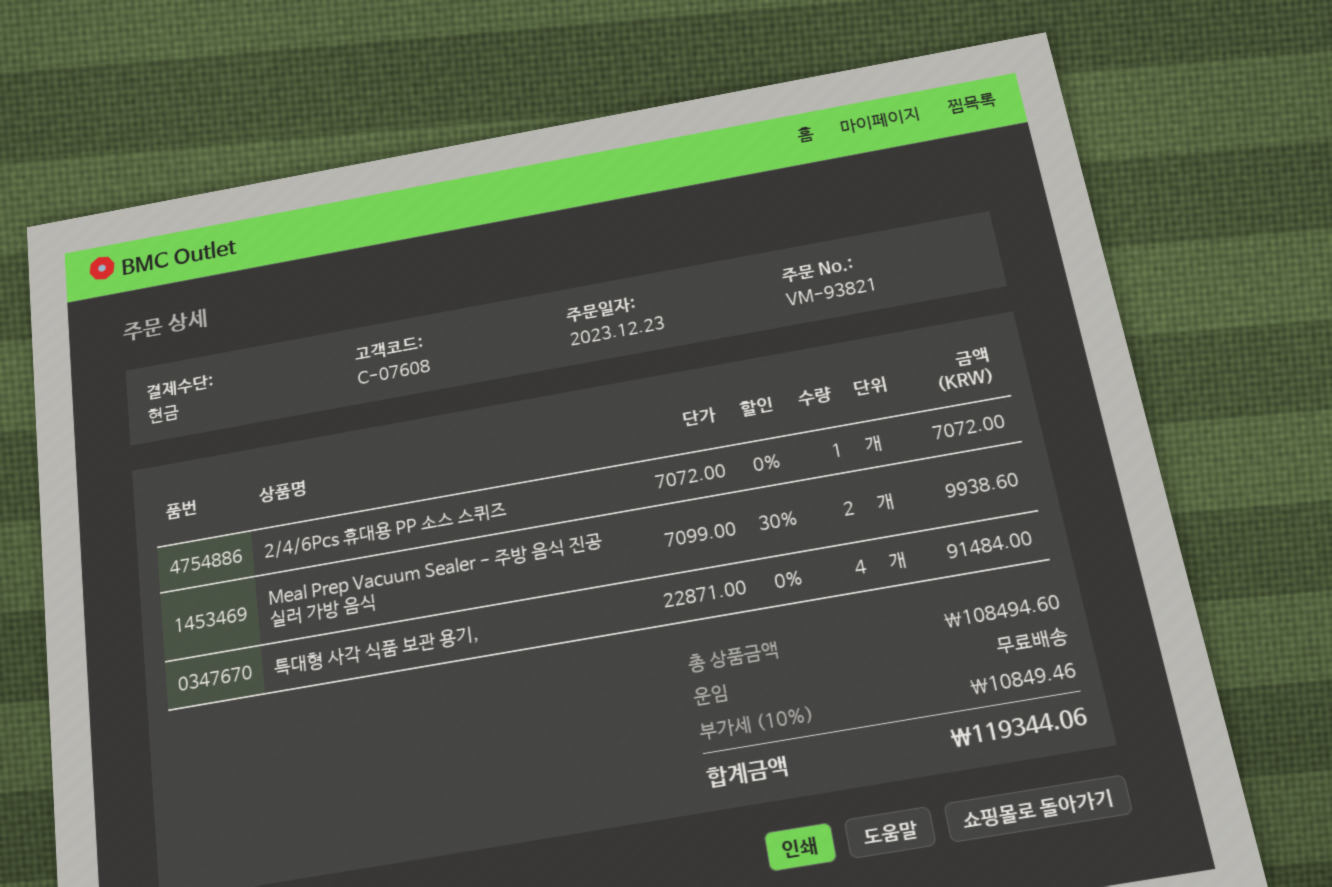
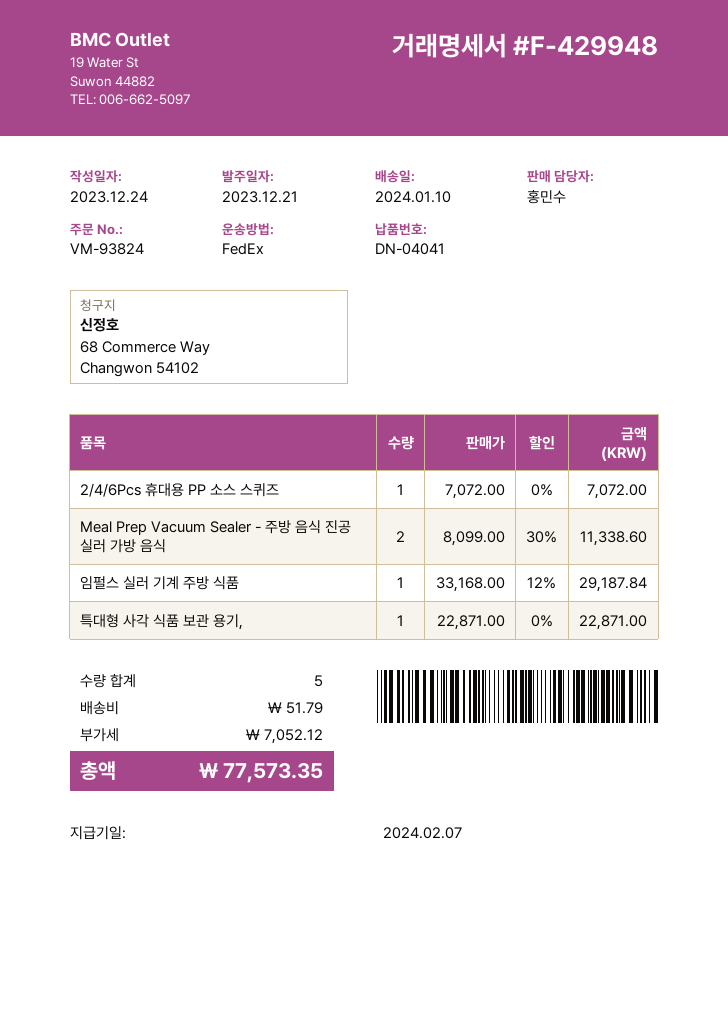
order number: VM-93821 -> VM-93824
order date: 2023-12-23 -> 2023-12-21
Meal Prep Vacuum Sealer - 주방 음식 진공 실러 가방 음식: 2 x 7099.00 - 30% = 9938.60 -> 2 x 8099.00 - 30% = 11338.60
특대형 사각 식품 보관 용기,: 4 x 22871.00 = 91484.00 -> 1 x 22871.00 = 22871.00
임펄스 실러 기계 주방 식품: none -> 1 x 33168.00 - 12% = 29187.84
shipping: 0.00 -> 51.79
tax: 10849.46 -> 7052.12
total: 119344.06 -> 77573.35

